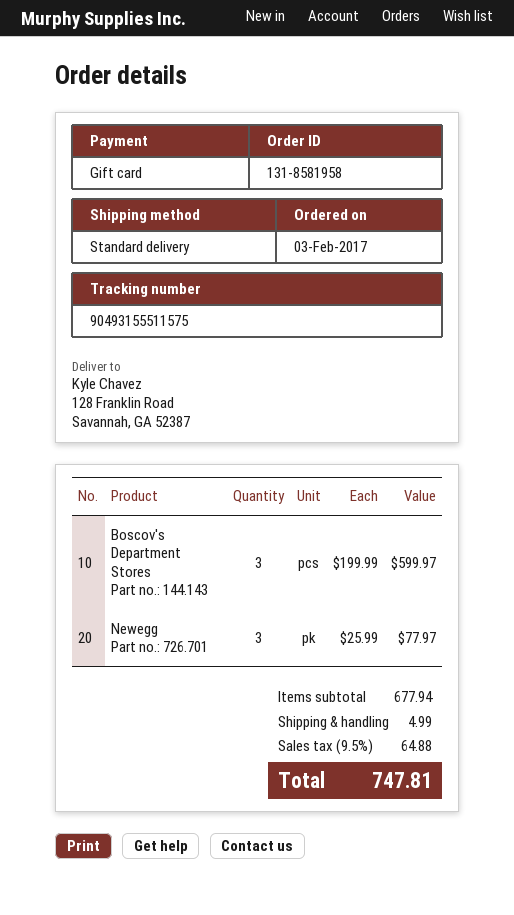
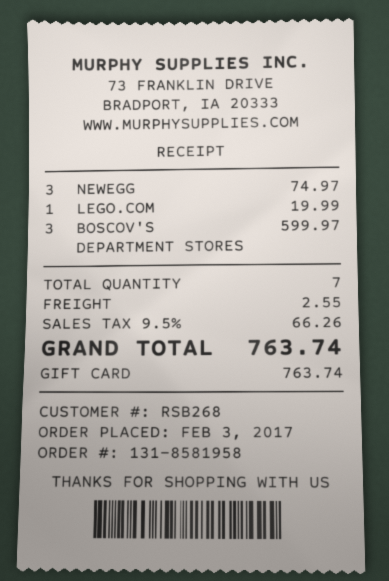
Newegg: 3 for 77.97 -> 3 for 74.97
LEGO.COM: none -> 1 for 19.99
shipping: 4.99 -> 2.55
tax: 9.5% = 64.88 -> 9.5% = 66.26
total: 747.81 -> 763.74

